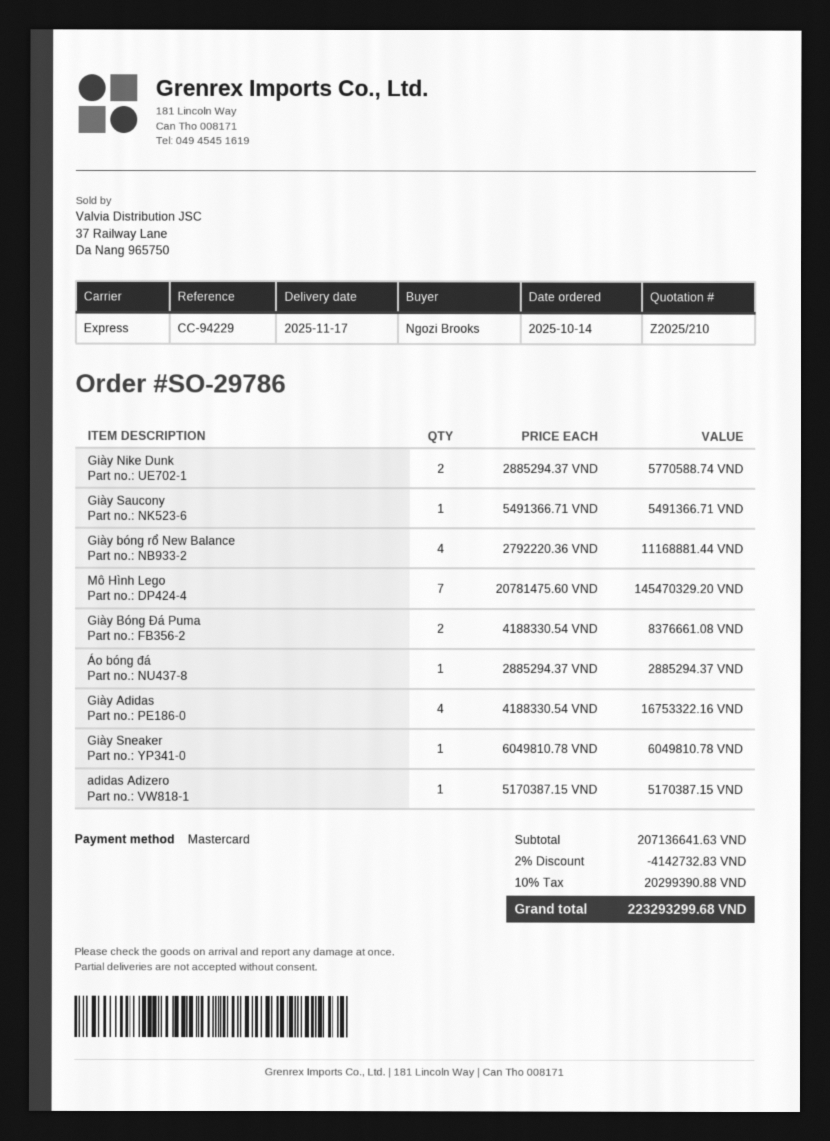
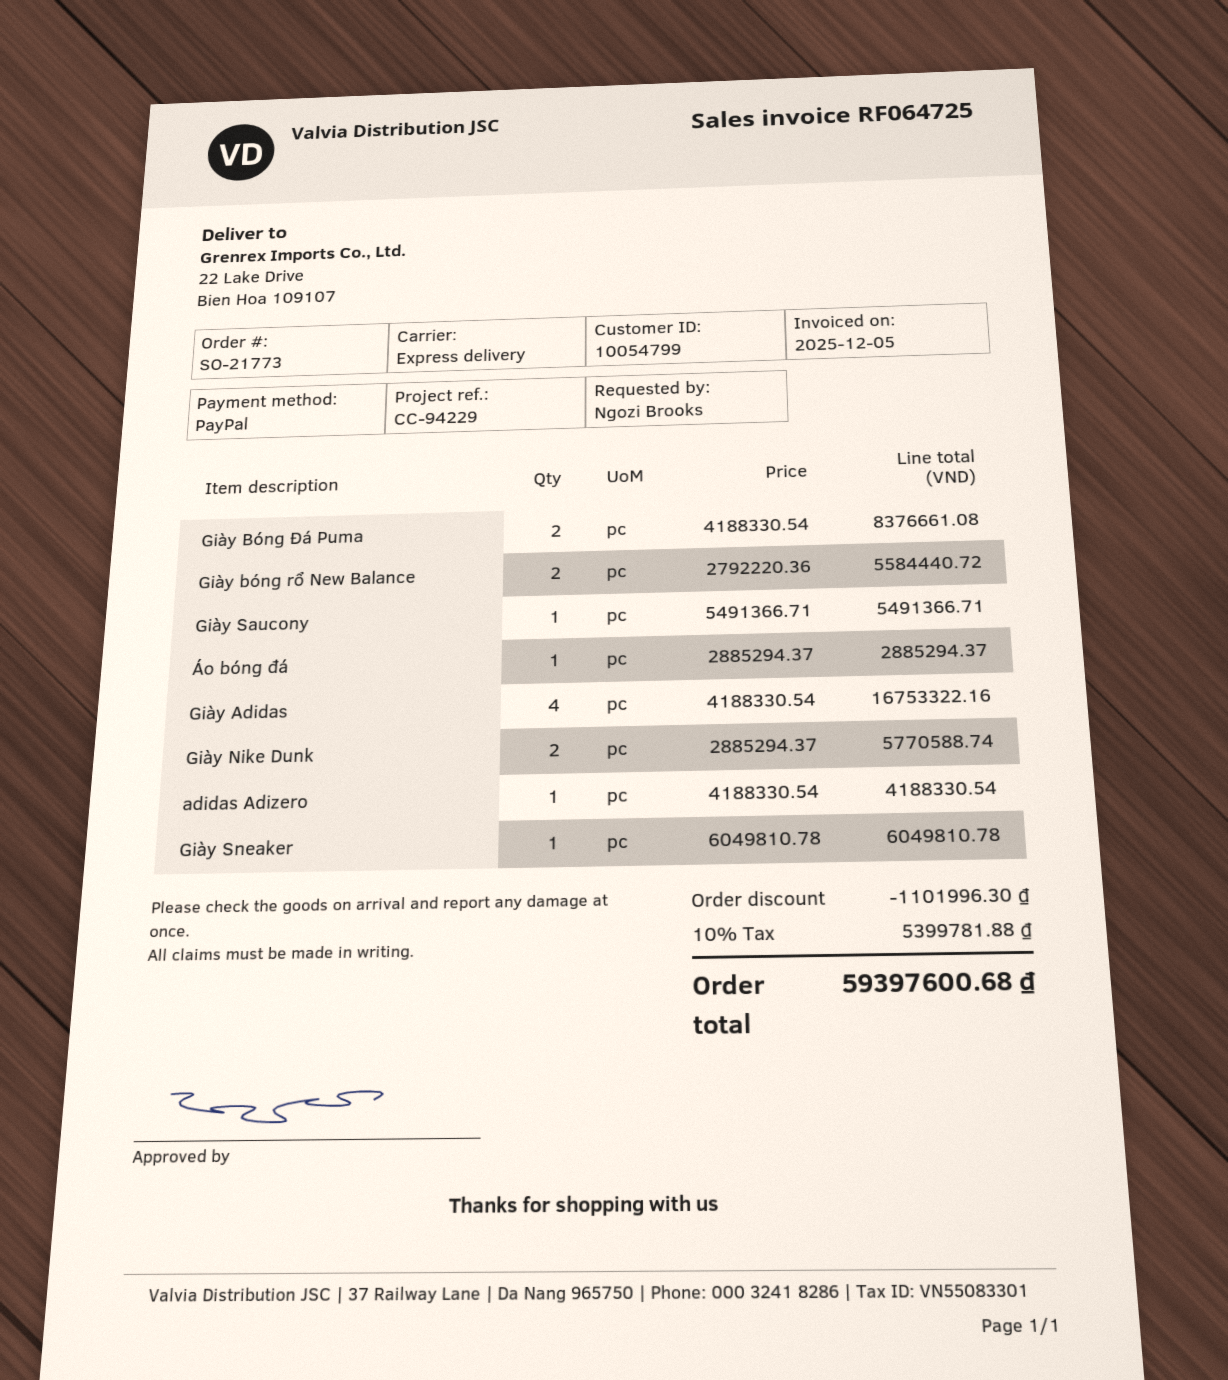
order number: SO-29786 -> SO-21773
payment method: Mastercard -> PayPal
Giày bóng rổ New Balance: 4 x 2792220.36 = 11168881.44 -> 2 x 2792220.36 = 5584440.72
Mô Hình Lego: 7 x 20781475.60 = 145470329.20 -> none
adidas Adizero: 1 x 5170387.15 = 5170387.15 -> 1 x 4188330.54 = 4188330.54
discount: 4142732.83 -> 1101996.30
tax: 10% = 20299390.88 -> 10% = 5399781.88
total: 223293299.68 -> 59397600.68

